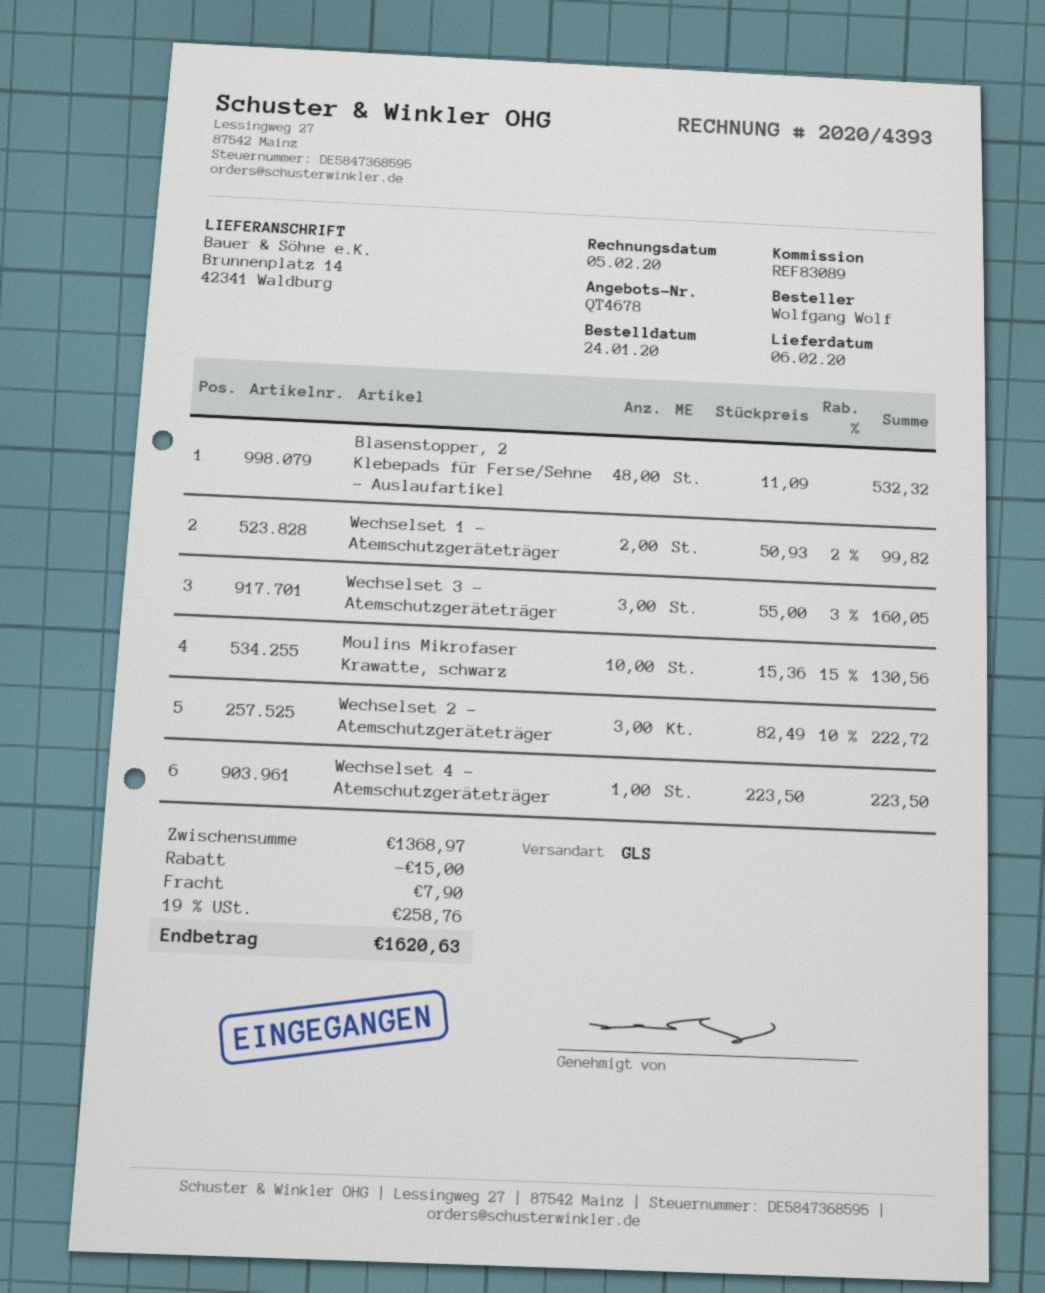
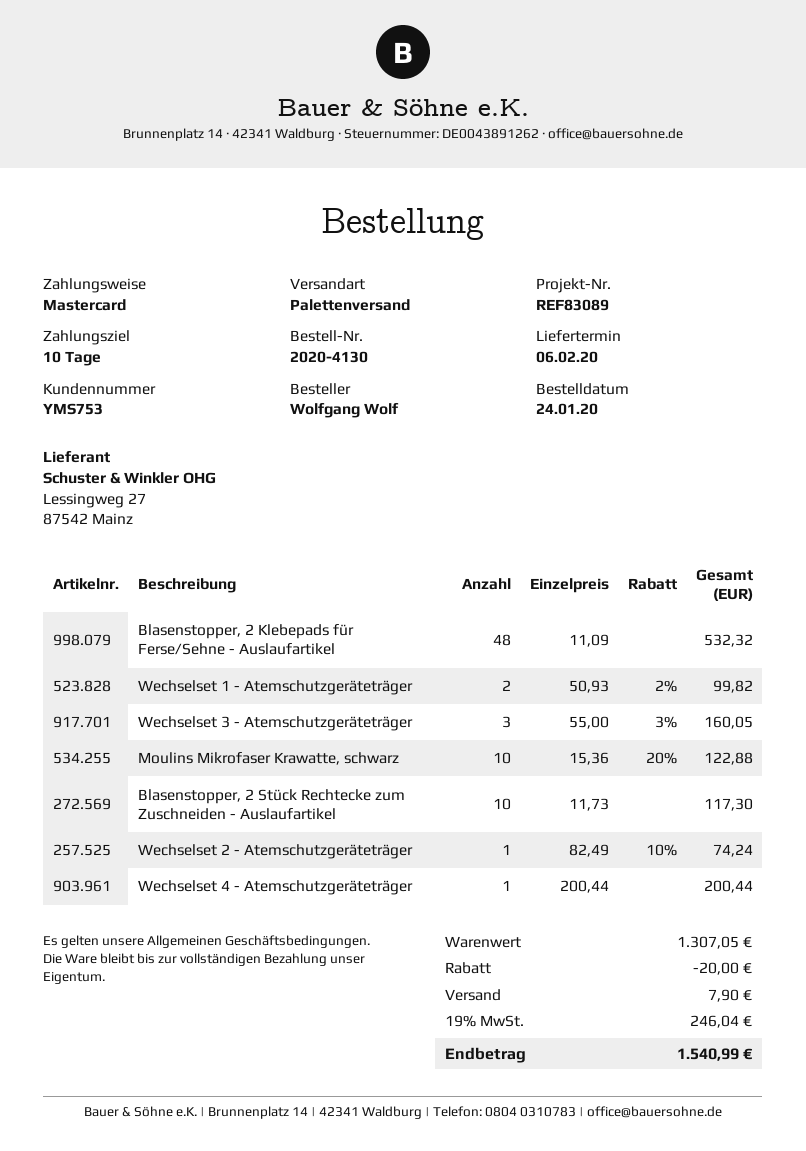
shipping method: GLS -> pallet freight
Moulins Mikrofaser Krawatte, schwarz: 10 x 15.36 - 15% = 130.56 -> 10 x 15.36 - 20% = 122.88
Wechselset 2 - Atemschutzgeräteträger: 3 x 82.49 - 10% = 222.72 -> 1 x 82.49 - 10% = 74.24
Wechselset 4 - Atemschutzgeräteträger: 1 x 223.50 = 223.50 -> 1 x 200.44 = 200.44
Blasenstopper, 2 Stück Rechtecke zum Zuschneiden - Auslaufartikel: none -> 10 x 11.73 = 117.30
subtotal: 1368.97 -> 1307.05
discount: 15.00 -> 20.00
tax: 19% = 258.76 -> 19% = 246.04
total: 1620.63 -> 1540.99

